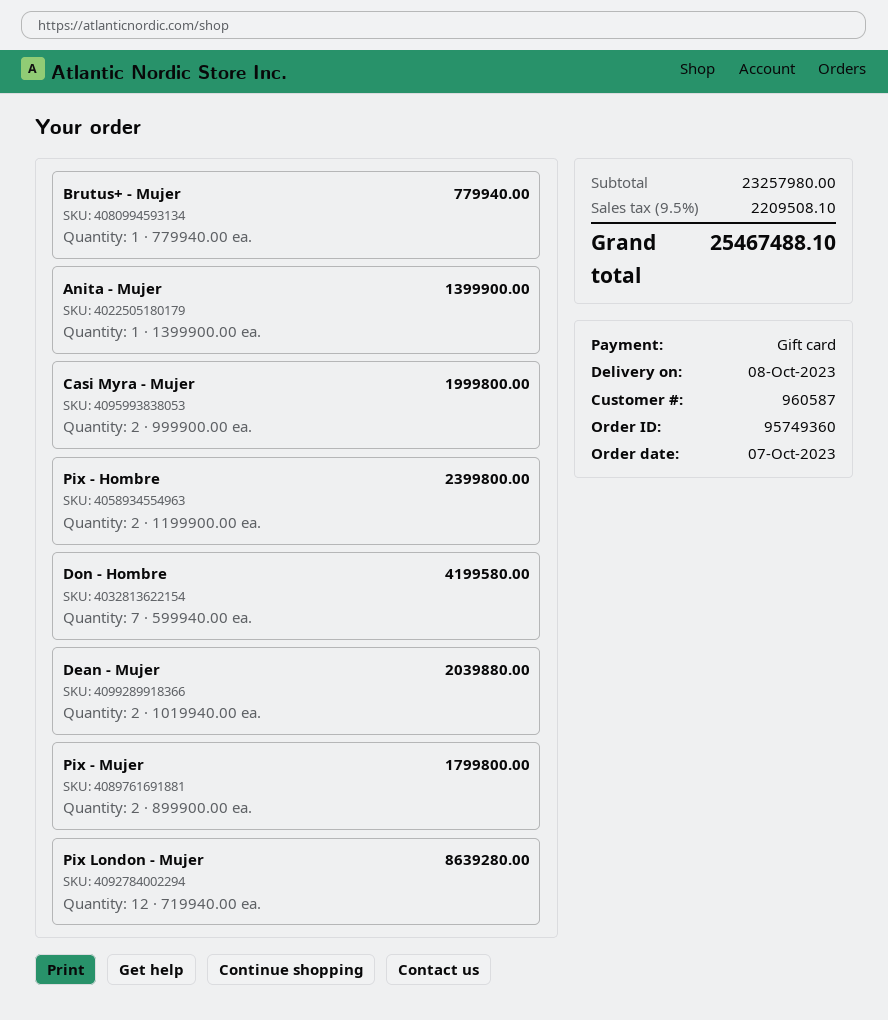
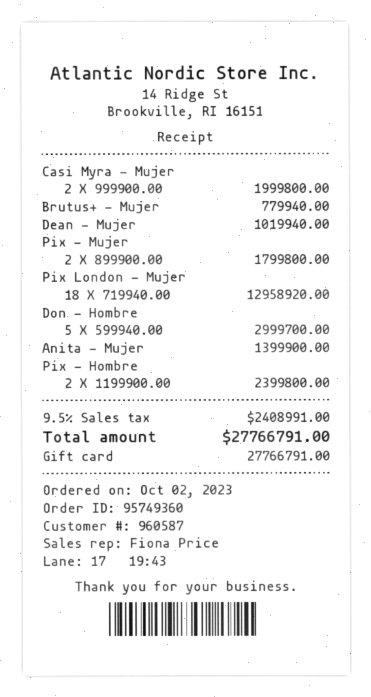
order date: 2023-10-07 -> 2023-10-02
Don - Hombre: 7 x 599940.00 = 4199580.00 -> 5 x 599940.00 = 2999700.00
Dean - Mujer: 2 x 1019940.00 = 2039880.00 -> 1 x 1019940.00 = 1019940.00
Pix London - Mujer: 12 x 719940.00 = 8639280.00 -> 18 x 719940.00 = 12958920.00
tax: 9.5% = 2209508.10 -> 9.5% = 2408991.00
total: 25467488.10 -> 27766791.00

